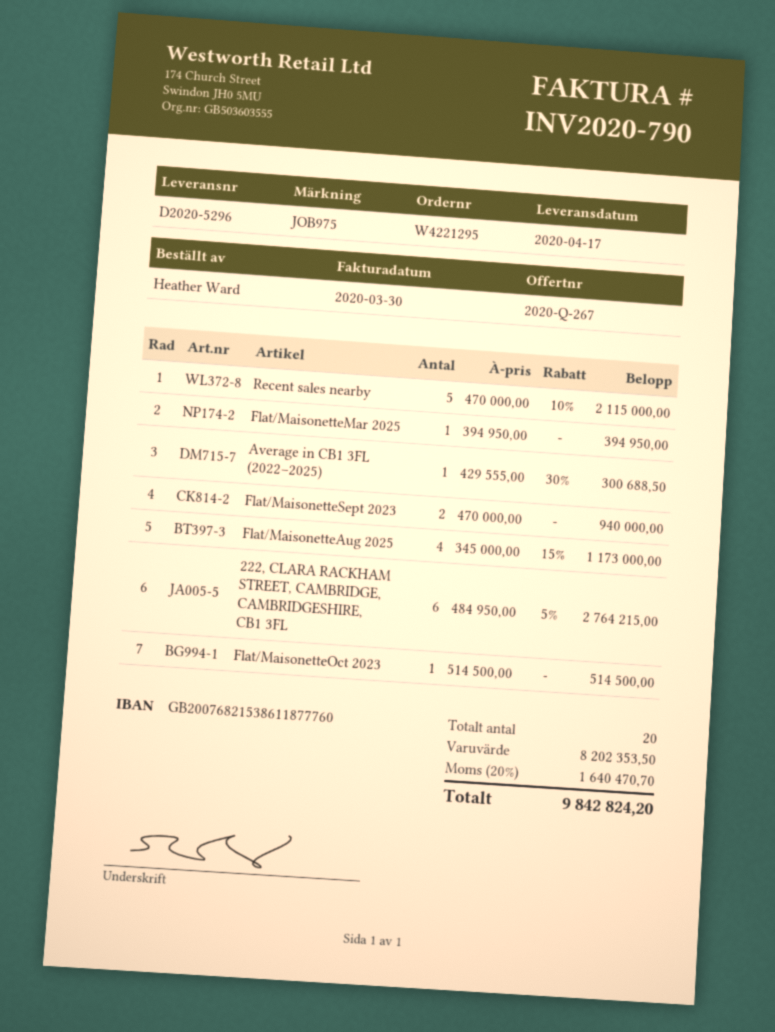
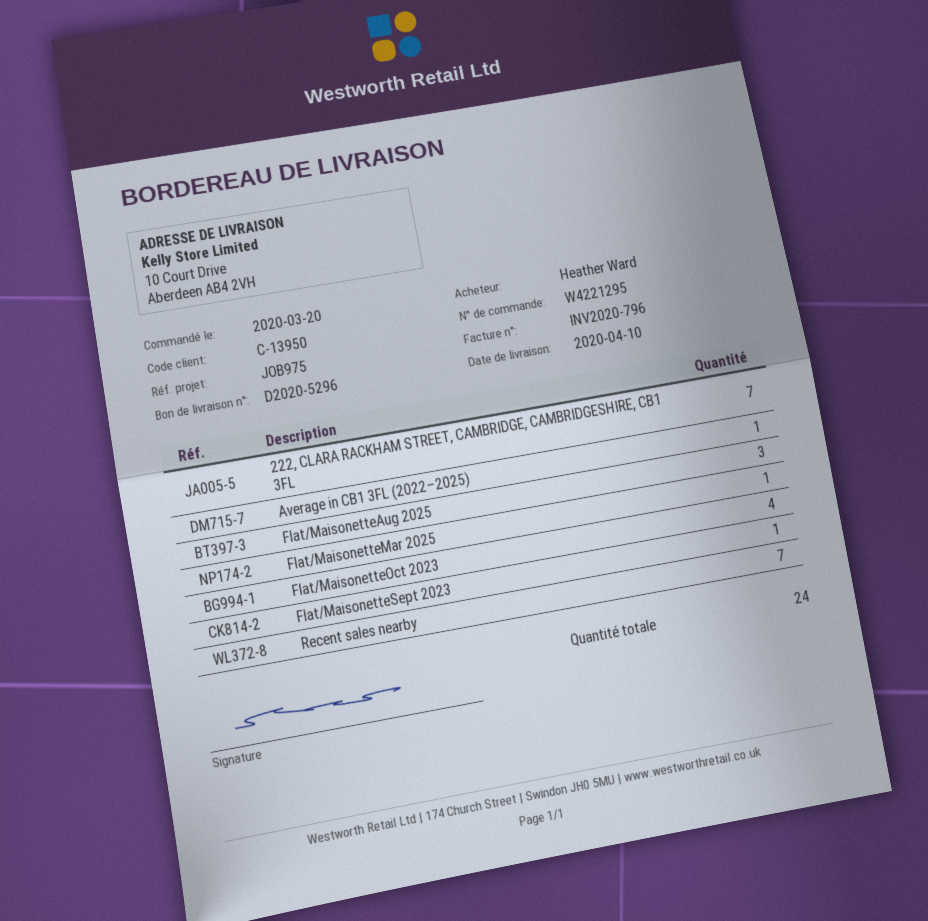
delivery date: 2020-04-17 -> 2020-04-10
invoice number: INV2020-790 -> INV2020-796
Recent sales nearby: 5 -> 7
Flat/MaisonetteSept 2023: 2 -> 1
Flat/MaisonetteAug 2025: 4 -> 3
222, CLARA RACKHAM STREET, CAMBRIDGE, CAMBRIDGESHIRE, CB1 3FL: 6 -> 7
Flat/MaisonetteOct 2023: 1 -> 4
total quantity: 20 -> 24

